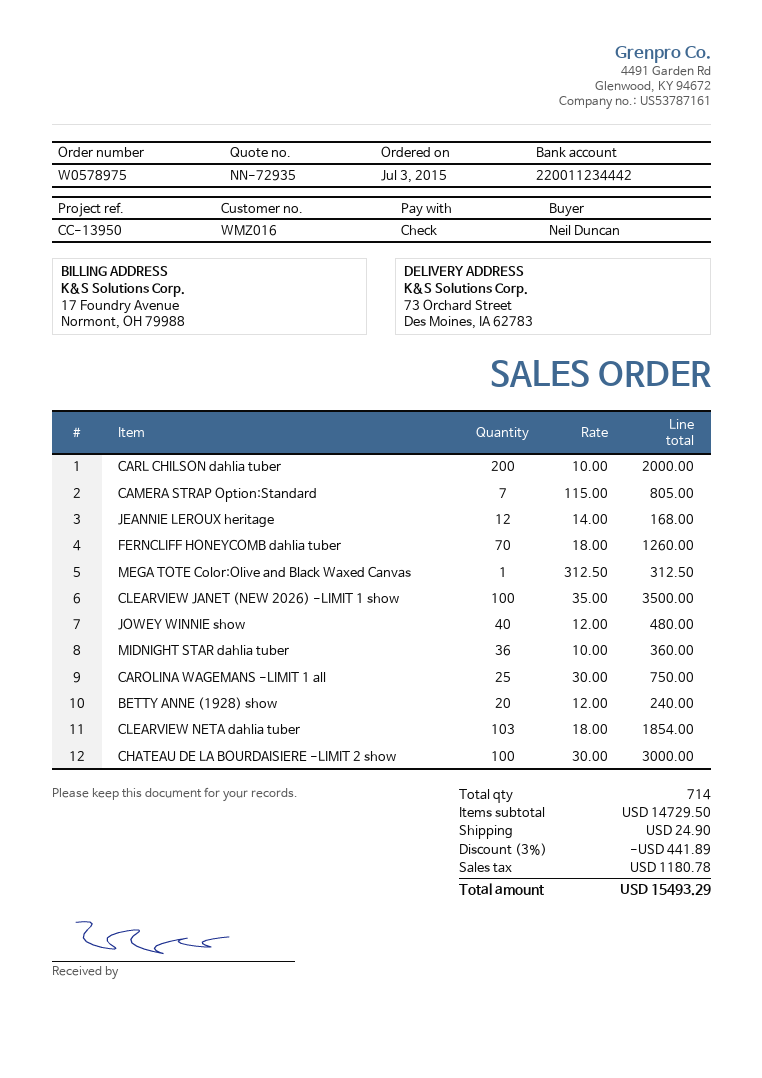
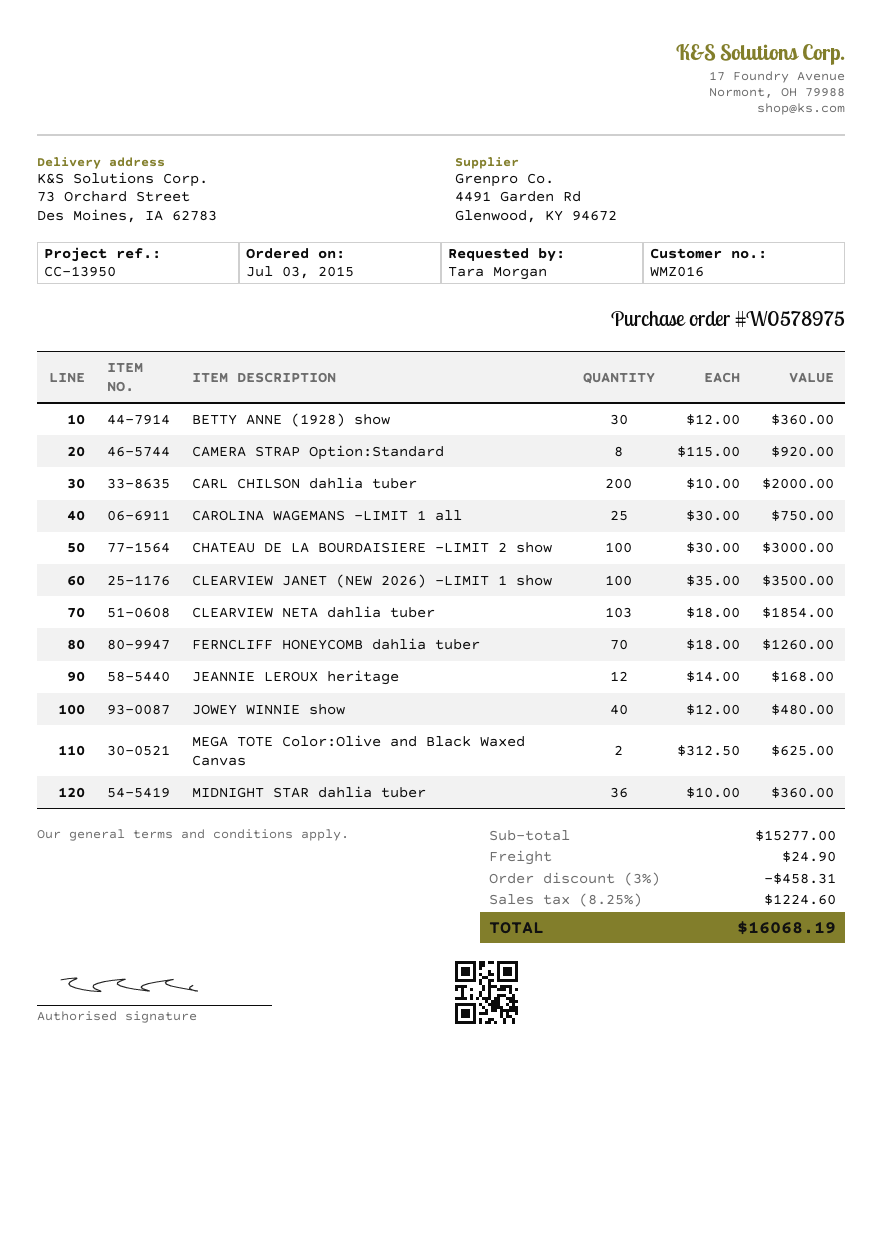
ordered by: Neil Duncan -> Tara Morgan
CAMERA STRAP Option:Standard: 7 x 115.00 = 805.00 -> 8 x 115.00 = 920.00
MEGA TOTE Color:Olive and Black Waxed Canvas: 1 x 312.50 = 312.50 -> 2 x 312.50 = 625.00
BETTY ANNE (1928) show: 20 x 12.00 = 240.00 -> 30 x 12.00 = 360.00
subtotal: 14729.50 -> 15277.00
discount: 3% = 441.89 -> 3% = 458.31
tax: 1180.78 -> 1224.60
total: 15493.29 -> 16068.19

